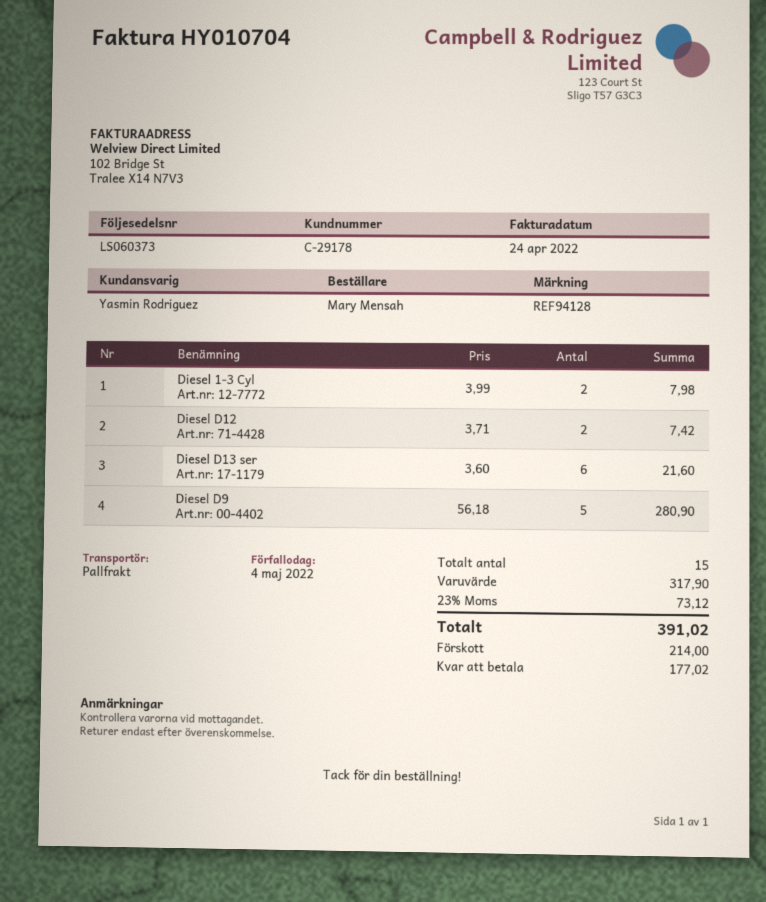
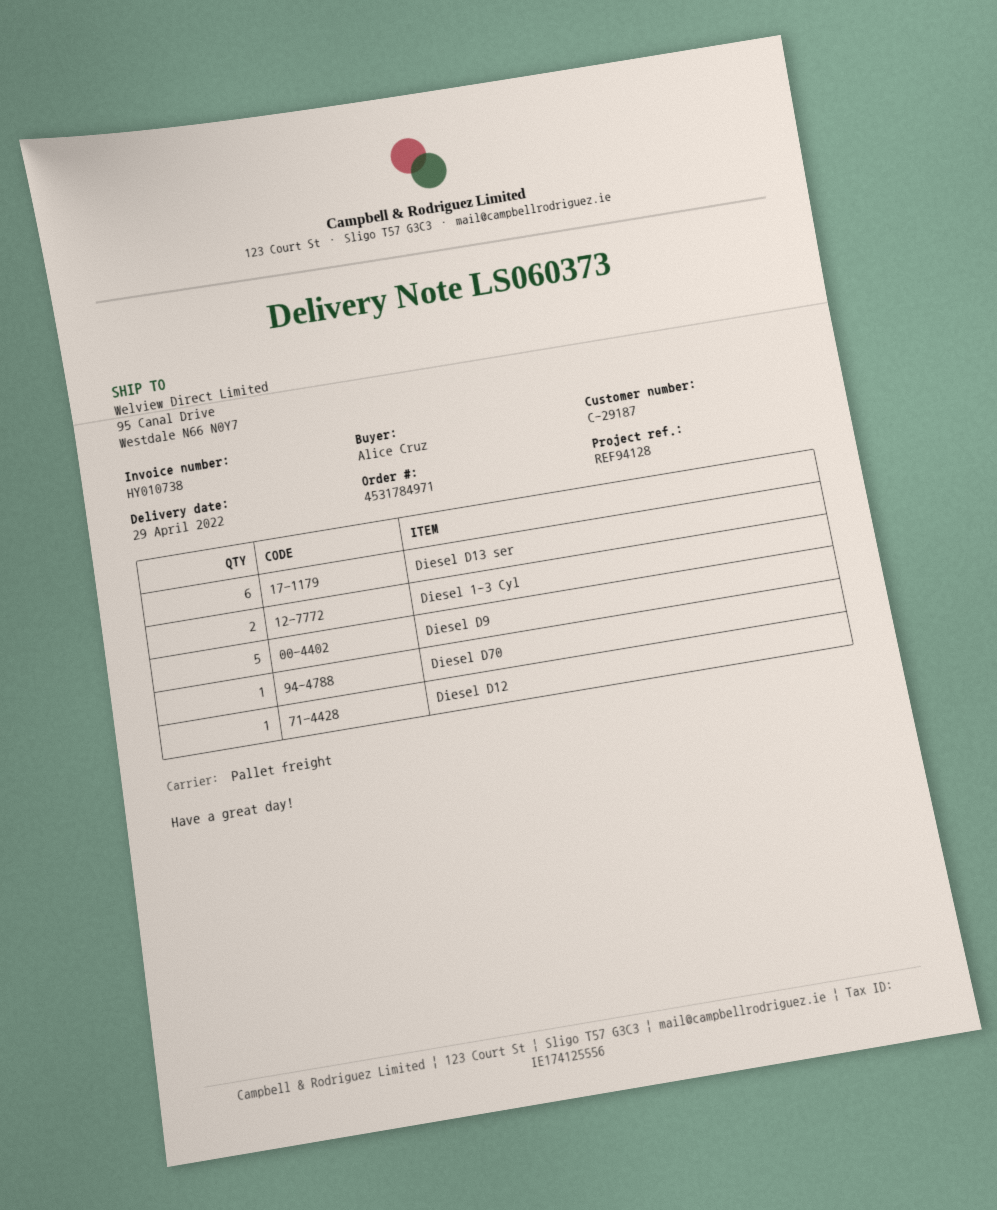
invoice number: HY010704 -> HY010738
customer number: C-29178 -> C-29187
ordered by: Mary Mensah -> Alice Cruz
Diesel D12: 2 -> 1
Diesel D70: none -> 1

